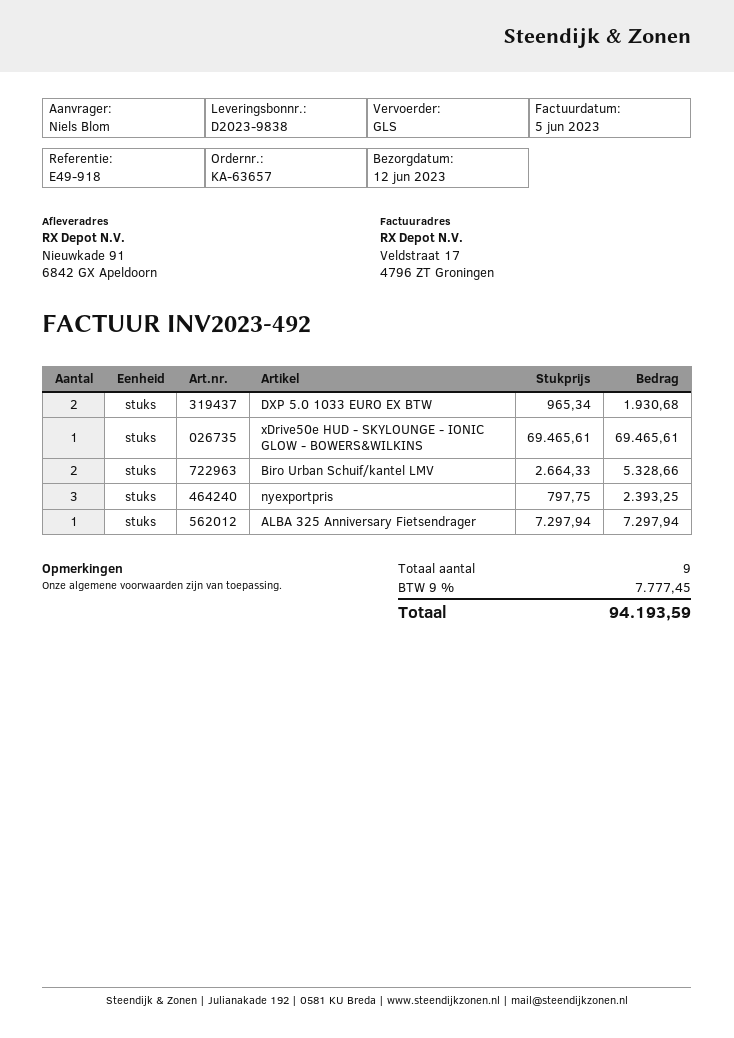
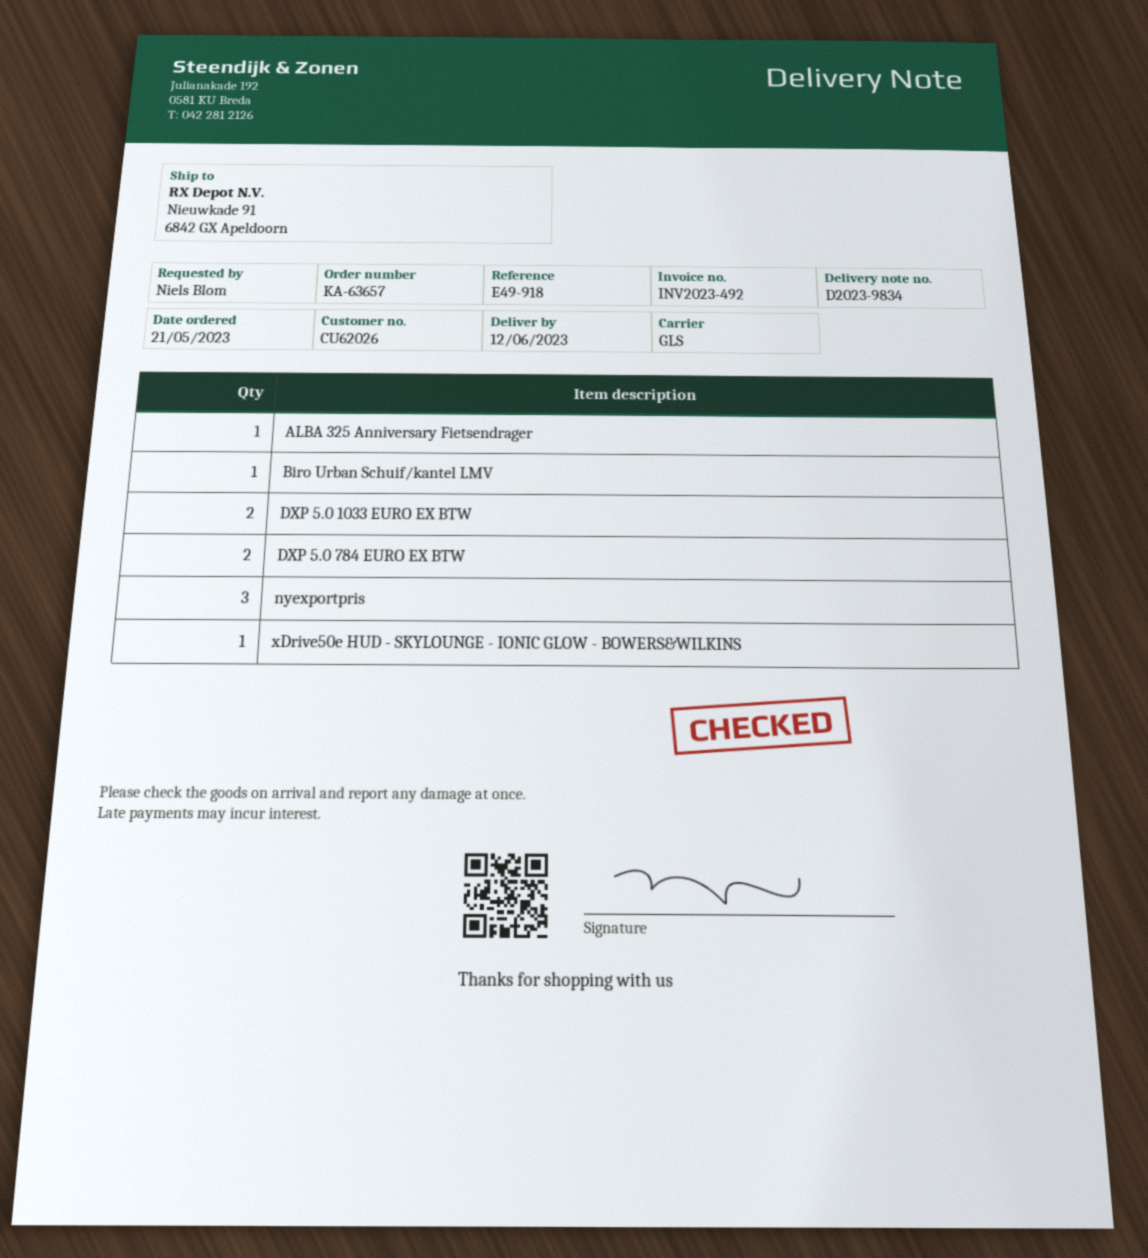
delivery note number: D2023-9838 -> D2023-9834
Biro Urban Schuif/kantel LMV: 2 -> 1
DXP 5.0 784 EURO EX BTW: none -> 2

